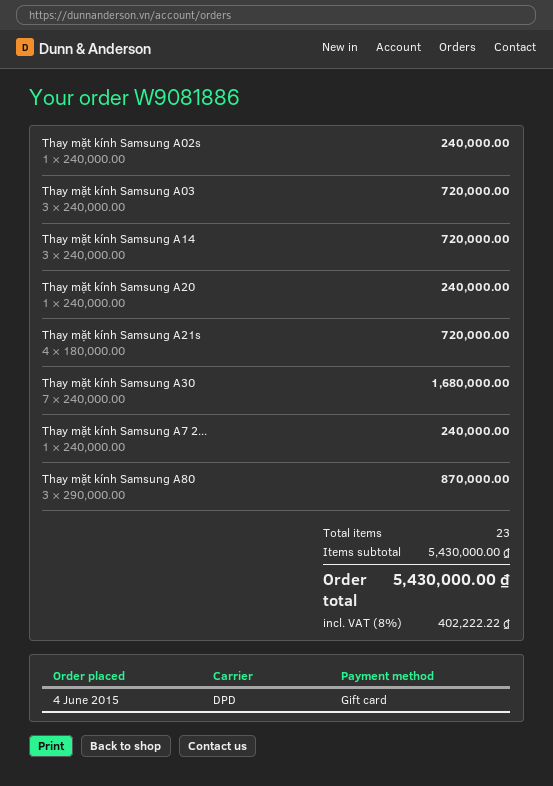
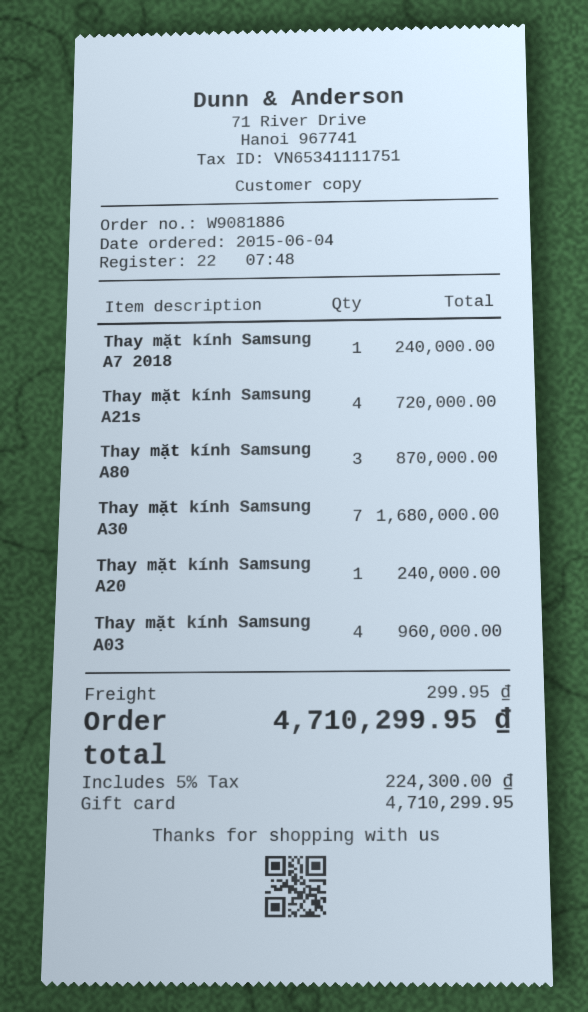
Thay mặt kính Samsung A02s: 1 for 240000.00 -> none
Thay mặt kính Samsung A03: 3 for 720000.00 -> 4 for 960000.00
Thay mặt kính Samsung A14: 3 for 720000.00 -> none
shipping: none -> 299.95
tax: 8% = 402222.22 -> 5% = 224300.00
total: 5430000.00 -> 4710299.95

